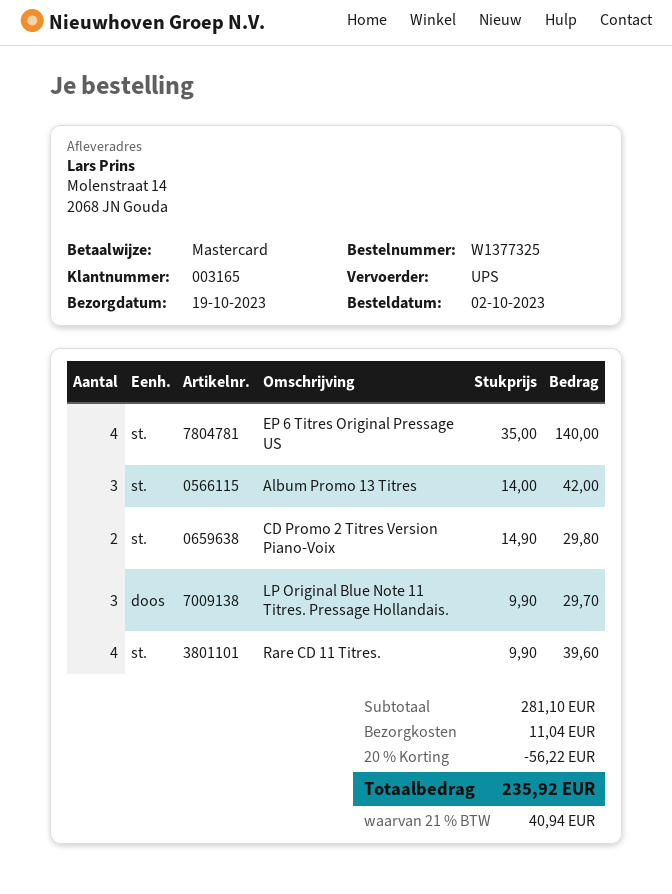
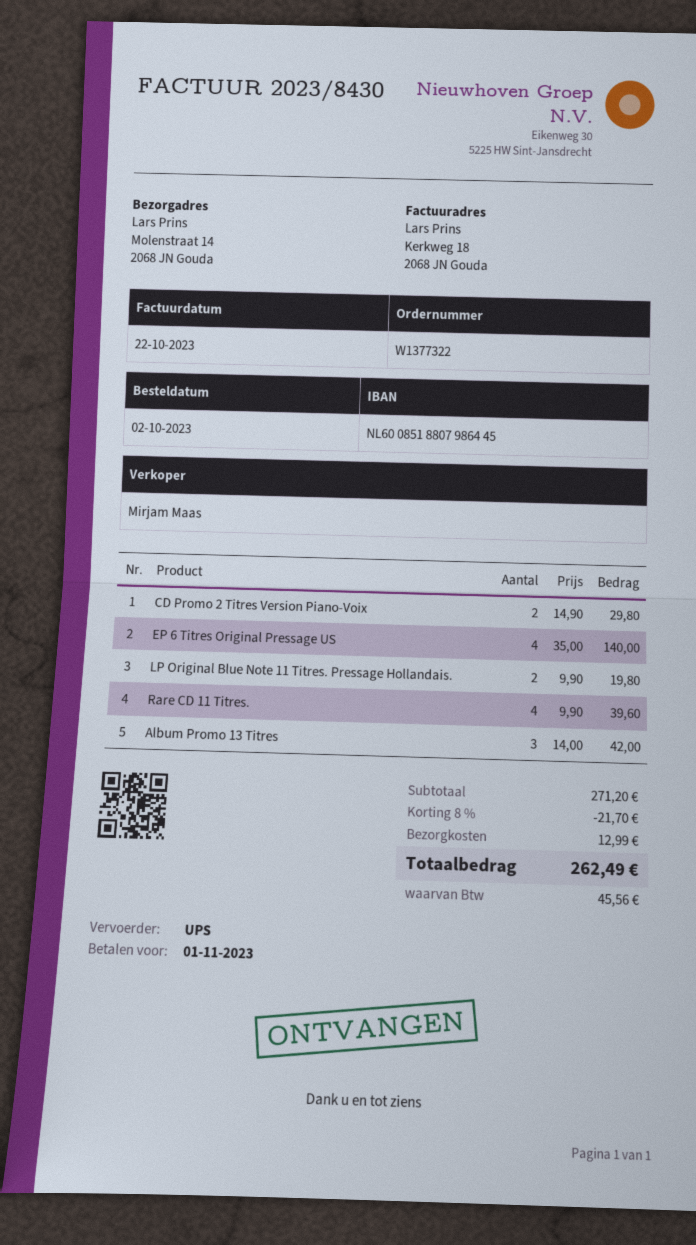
order number: W1377325 -> W1377322
LP Original Blue Note 11 Titres. Pressage Hollandais.: 3 x 9.90 = 29.70 -> 2 x 9.90 = 19.80
subtotal: 281.10 -> 271.20
discount: 20% = 56.22 -> 8% = 21.70
shipping: 11.04 -> 12.99
tax: 40.94 -> 45.56
total: 235.92 -> 262.49

